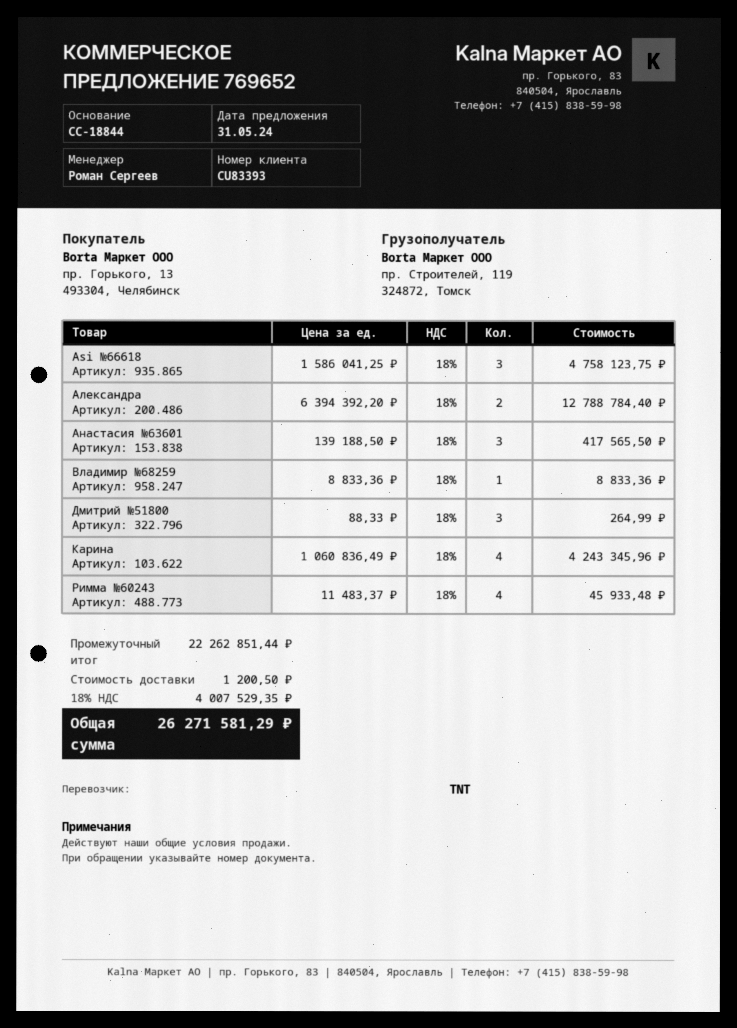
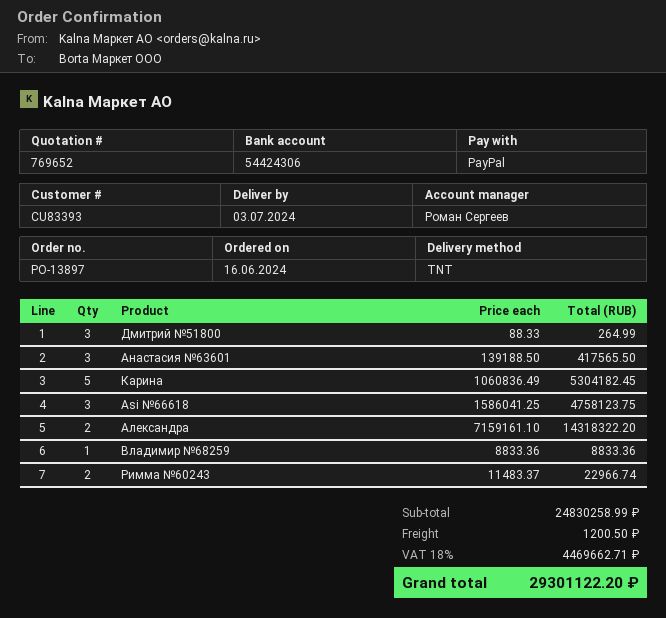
Александра: 2 x 6394392.20 = 12788784.40 -> 2 x 7159161.10 = 14318322.20
Карина: 4 x 1060836.49 = 4243345.96 -> 5 x 1060836.49 = 5304182.45
Римма №60243: 4 x 11483.37 = 45933.48 -> 2 x 11483.37 = 22966.74
subtotal: 22262851.44 -> 24830258.99
tax: 18% = 4007529.35 -> 18% = 4469662.71
total: 26271581.29 -> 29301122.20

